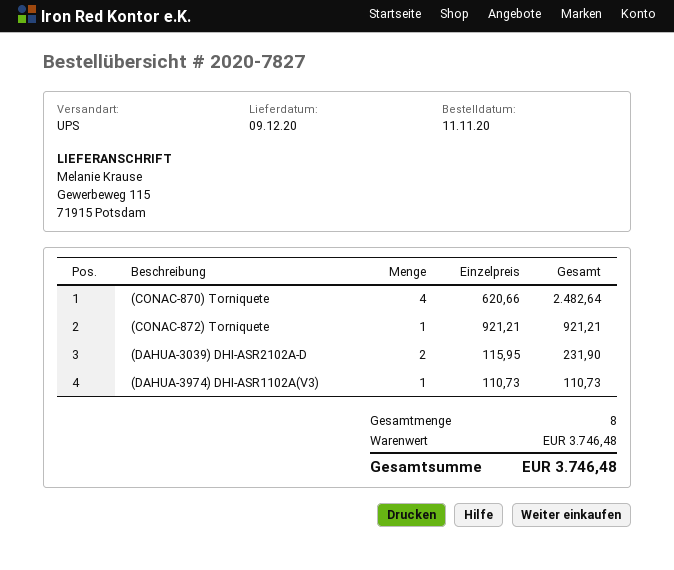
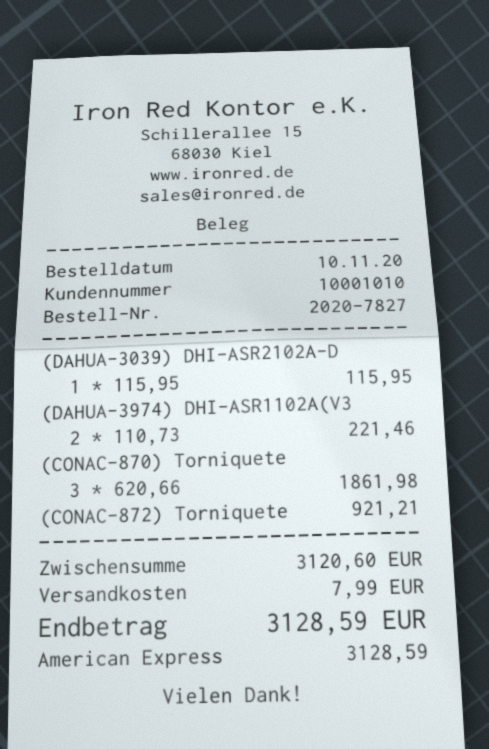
order date: 2020-11-11 -> 2020-11-10
(CONAC-870) Torniquete: 4 x 620.66 = 2482.64 -> 3 x 620.66 = 1861.98
(DAHUA-3039) DHI-ASR2102A-D: 2 x 115.95 = 231.90 -> 1 x 115.95 = 115.95
(DAHUA-3974) DHI-ASR1102A(V3): 1 x 110.73 = 110.73 -> 2 x 110.73 = 221.46
subtotal: 3746.48 -> 3120.60
shipping: none -> 7.99
total: 3746.48 -> 3128.59

